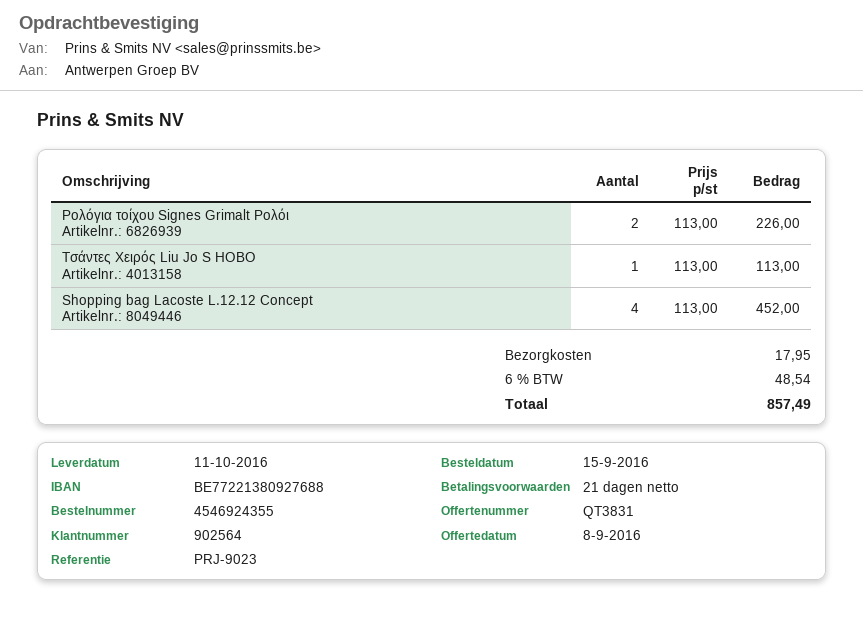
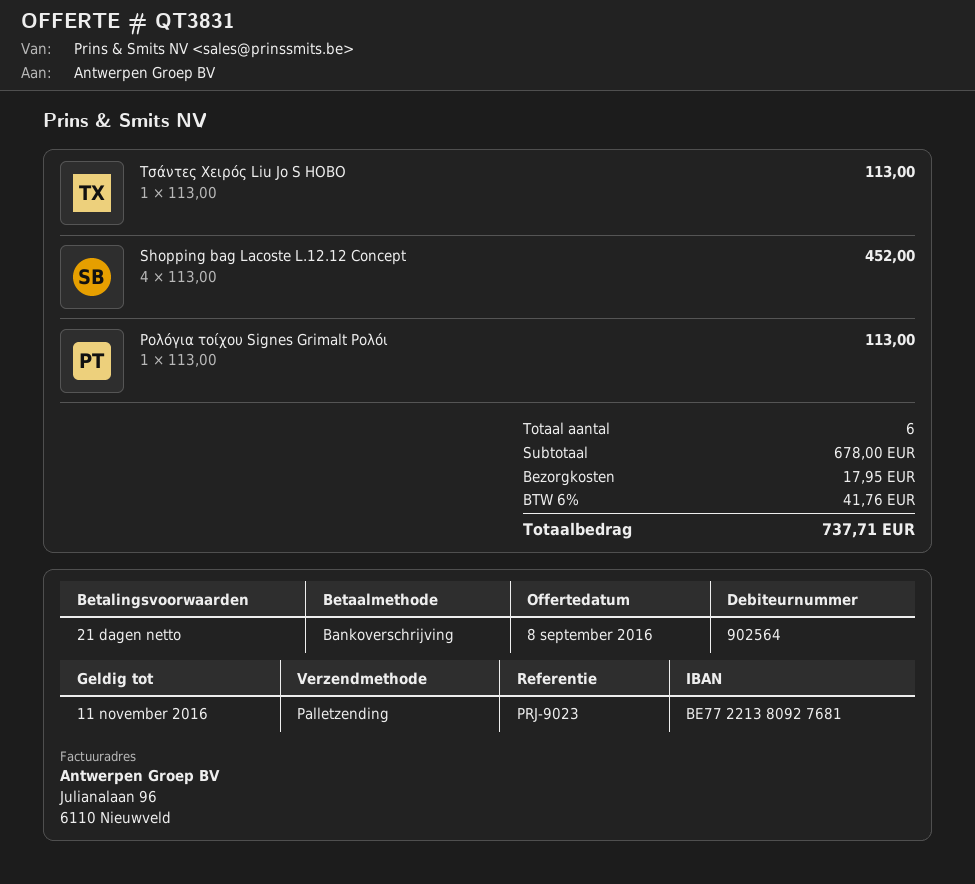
bank account: BE77221380927688 -> BE77221380927681
Ρολόγια τοίχου Signes Grimalt Ρολόι: 2 x 113.00 = 226.00 -> 1 x 113.00 = 113.00
tax: 6% = 48.54 -> 6% = 41.76
total: 857.49 -> 737.71

